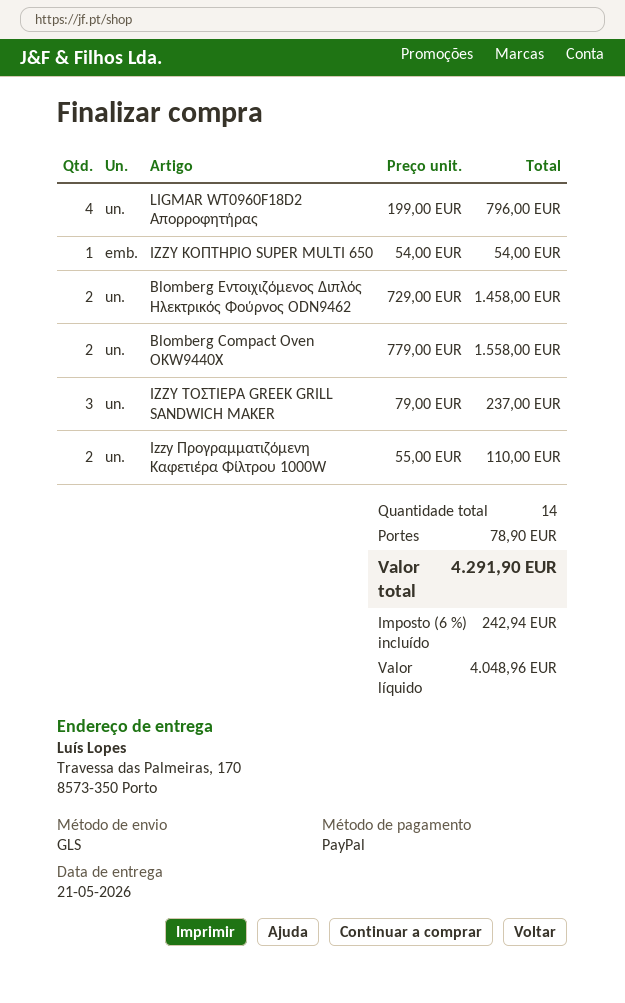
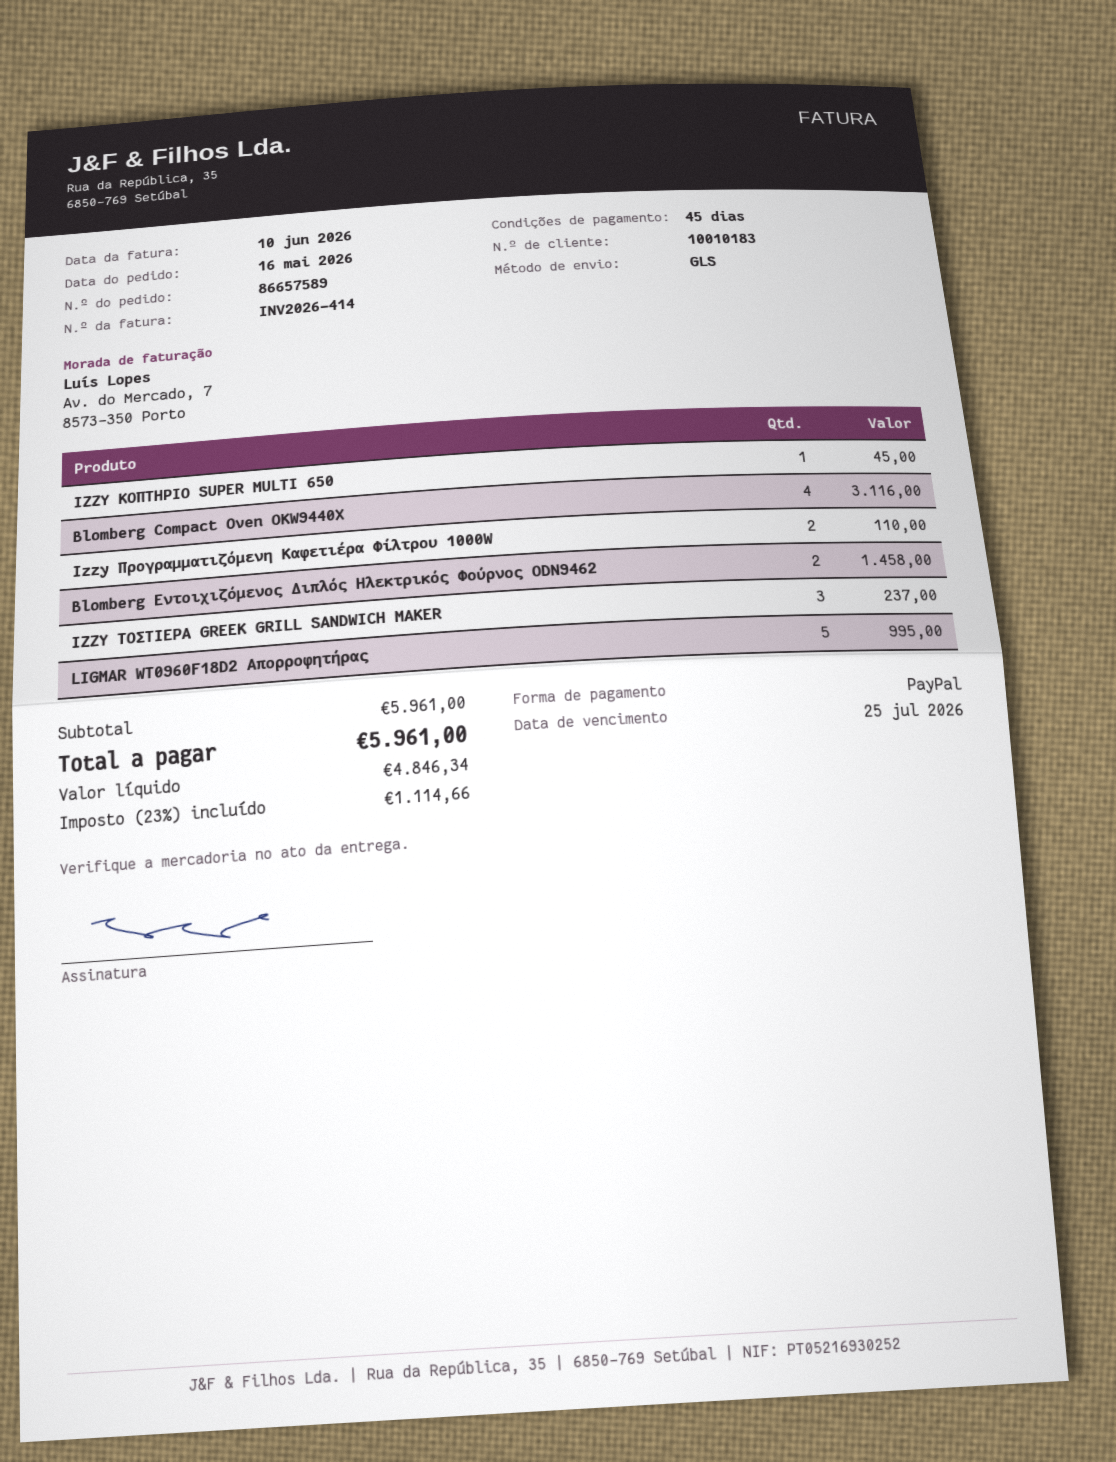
LIGMAR WT0960F18D2 Απορροφητήρας: 4 for 796.00 -> 5 for 995.00
IZZY ΚΟΠΤΗΡΙΟ SUPER MULTI 650: 1 for 54.00 -> 1 for 45.00
Blomberg Compact Oven OKW9440X: 2 for 1558.00 -> 4 for 3116.00
shipping: 78.90 -> none
net: 4048.96 -> 4846.34
tax: 6% = 242.94 -> 23% = 1114.66
total: 4291.90 -> 5961.00

